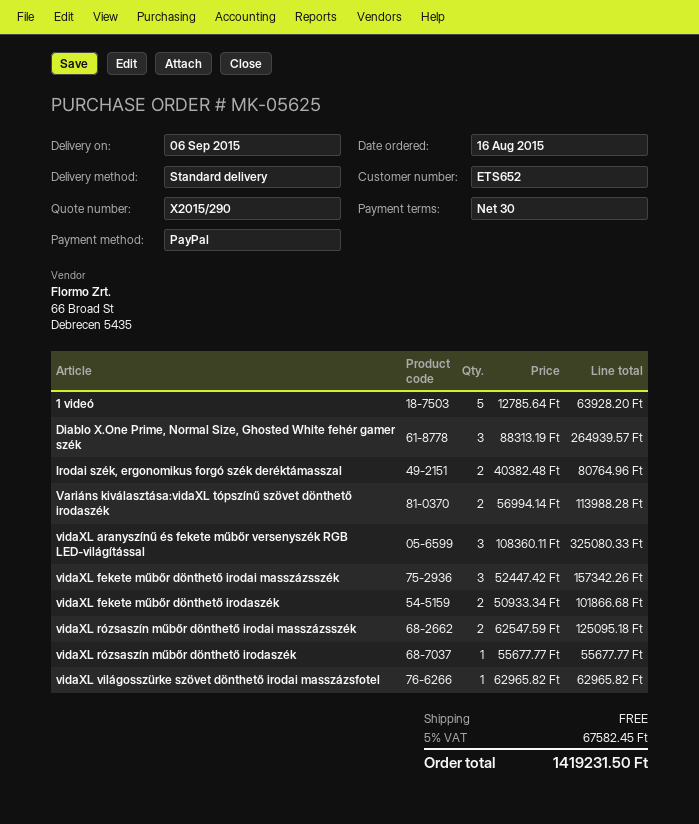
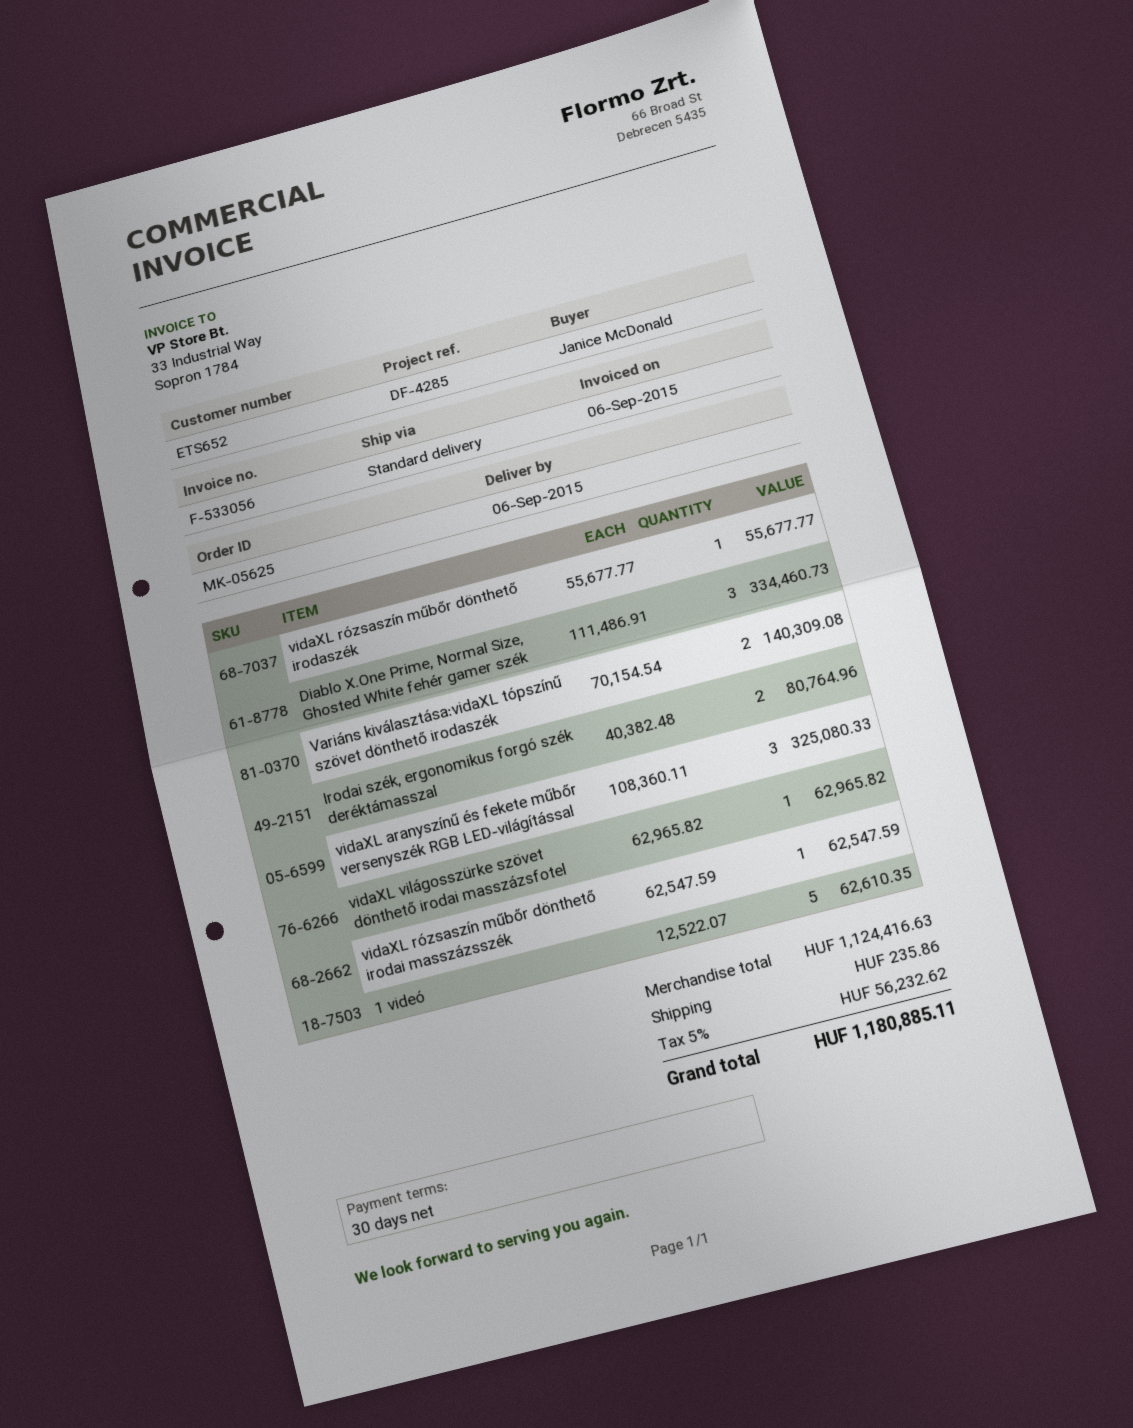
1 videó: 5 x 12785.64 = 63928.20 -> 5 x 12522.07 = 62610.35
Diablo X.One Prime, Normal Size, Ghosted White fehér gamer szék: 3 x 88313.19 = 264939.57 -> 3 x 111486.91 = 334460.73
Variáns kiválasztása:vidaXL tópszínű szövet dönthető irodaszék: 2 x 56994.14 = 113988.28 -> 2 x 70154.54 = 140309.08
vidaXL fekete műbőr dönthető irodai masszázsszék: 3 x 52447.42 = 157342.26 -> none
vidaXL fekete műbőr dönthető irodaszék: 2 x 50933.34 = 101866.68 -> none
vidaXL rózsaszín műbőr dönthető irodai masszázsszék: 2 x 62547.59 = 125095.18 -> 1 x 62547.59 = 62547.59
shipping: 0.00 -> 235.86
tax: 5% = 67582.45 -> 5% = 56232.62
total: 1419231.50 -> 1180885.11

